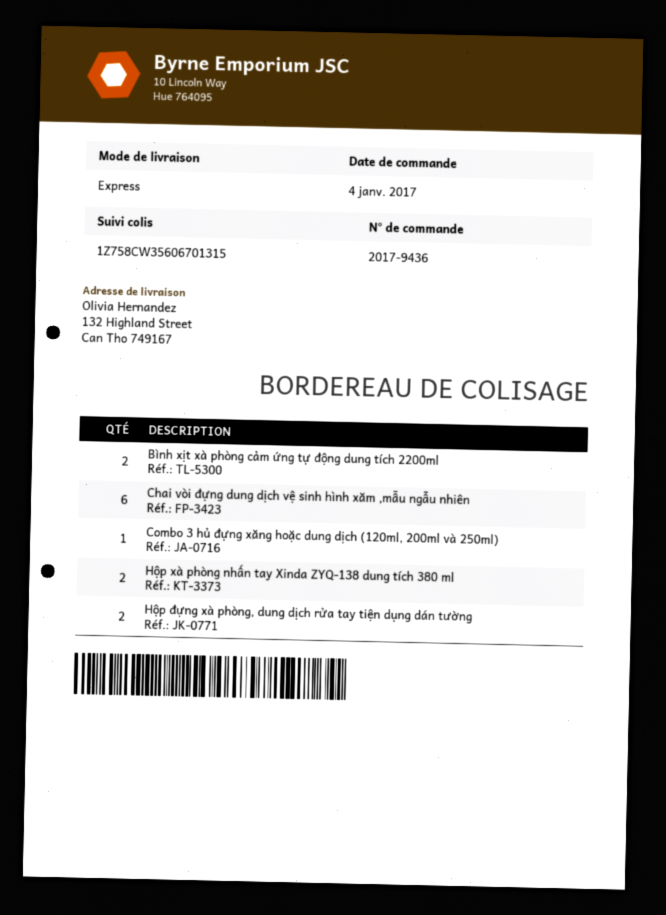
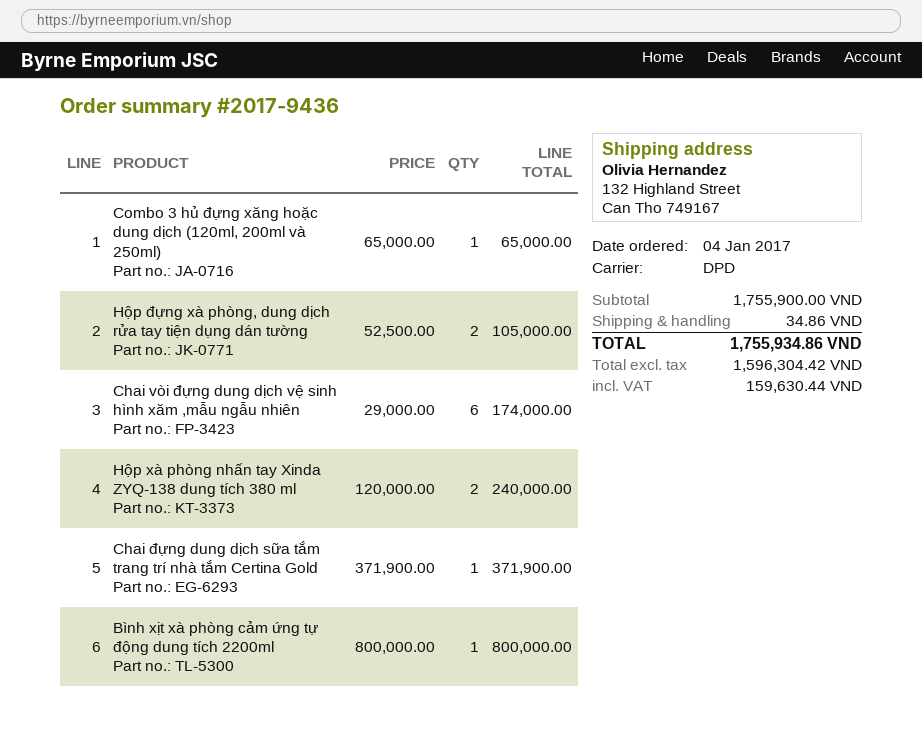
shipping method: express -> DPD
Bình xịt xà phòng cảm ứng tự động dung tích 2200ml: 2 -> 1
Chai đựng dung dịch sữa tắm trang trí nhà tắm Certina Gold: none -> 1

